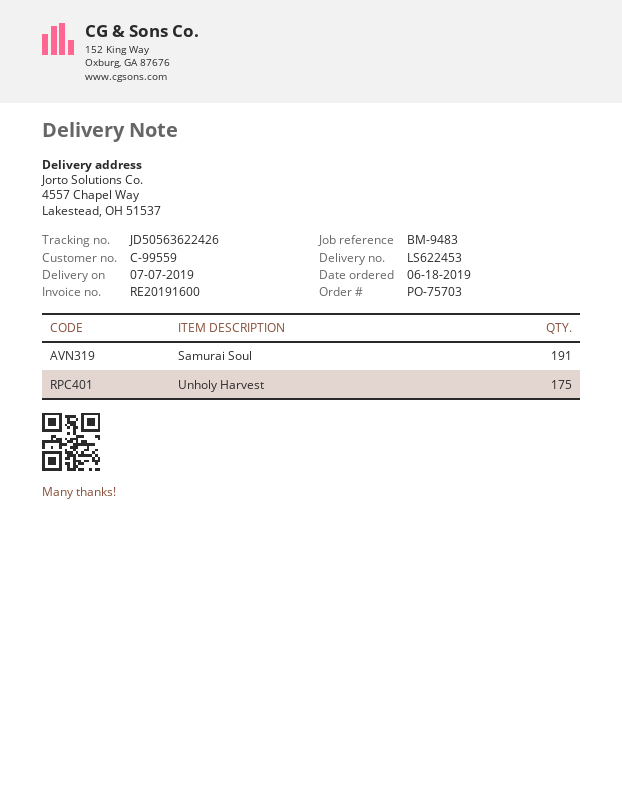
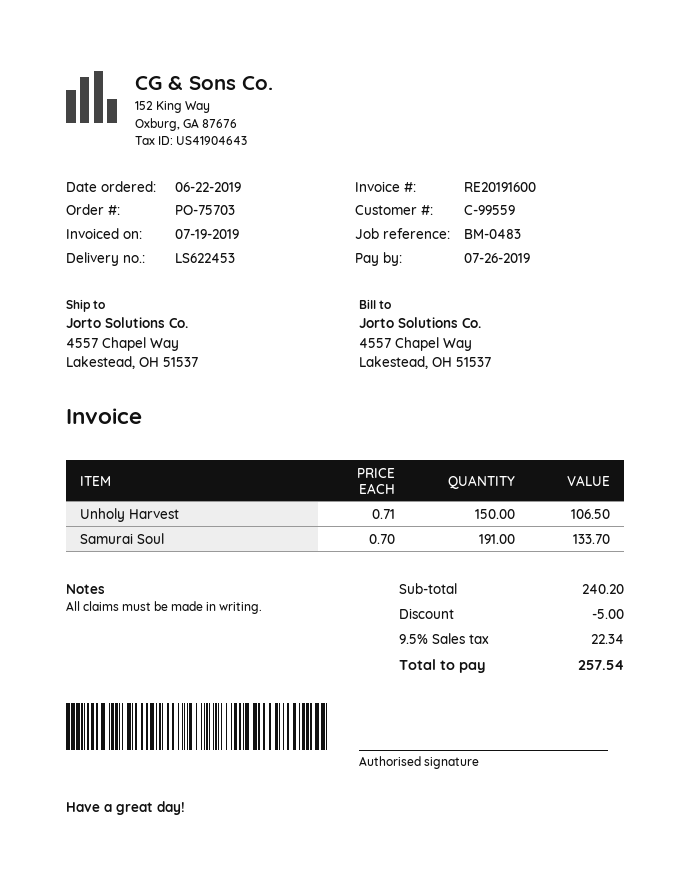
order date: 2019-06-18 -> 2019-06-22
reference: BM-9483 -> BM-0483
Unholy Harvest: 175 -> 150

